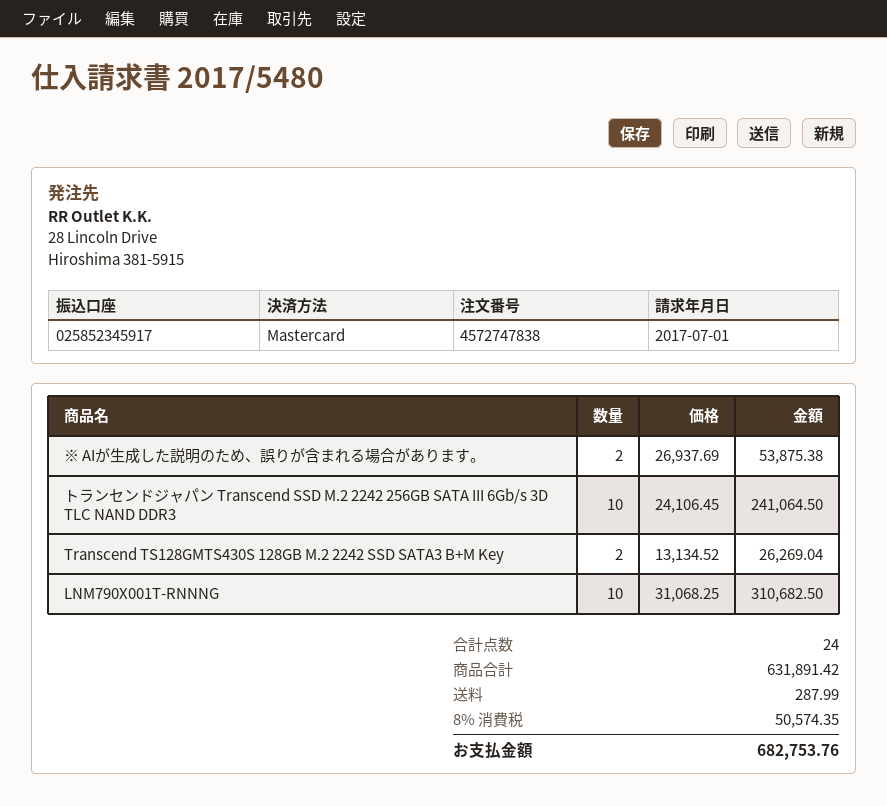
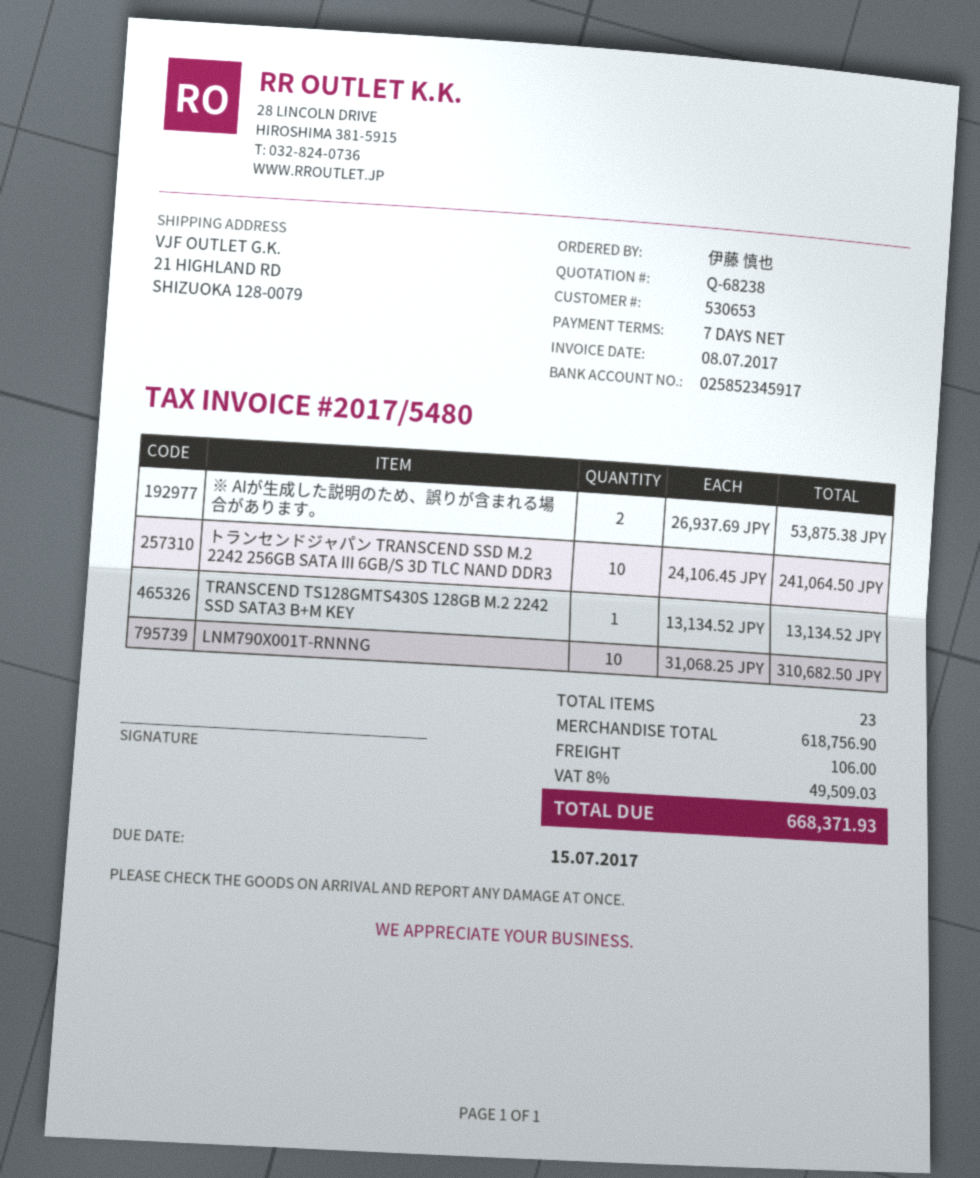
invoice date: 2017-07-01 -> 2017-07-08
Transcend TS128GMTS430S 128GB M.2 2242 SSD SATA3 B+M Key: 2 x 13134.52 = 26269.04 -> 1 x 13134.52 = 13134.52
total quantity: 24 -> 23
subtotal: 631891.42 -> 618756.90
shipping: 287.99 -> 106.00
tax: 8% = 50574.35 -> 8% = 49509.03
total: 682753.76 -> 668371.93

